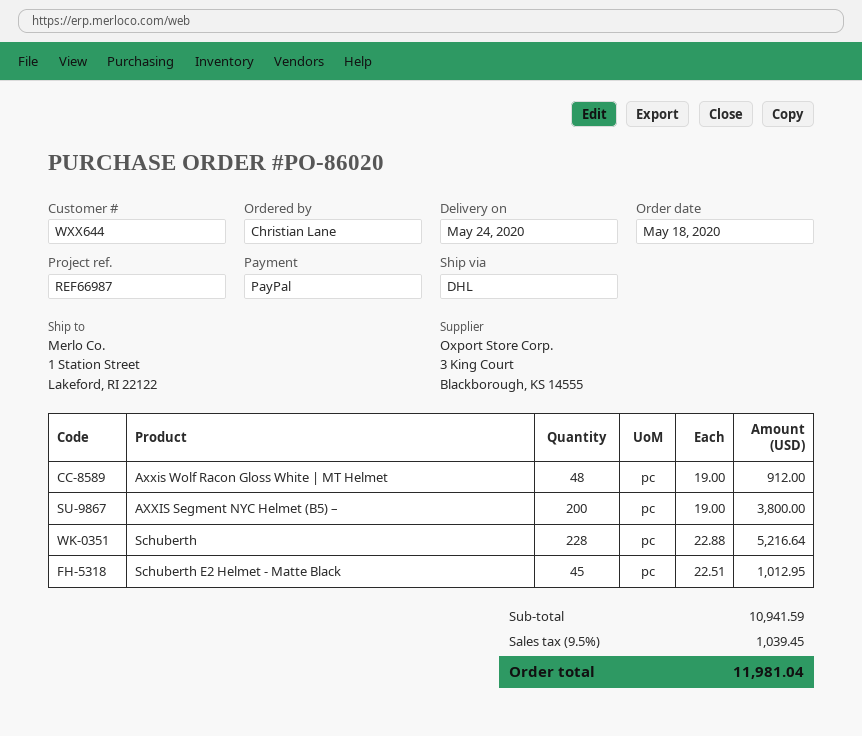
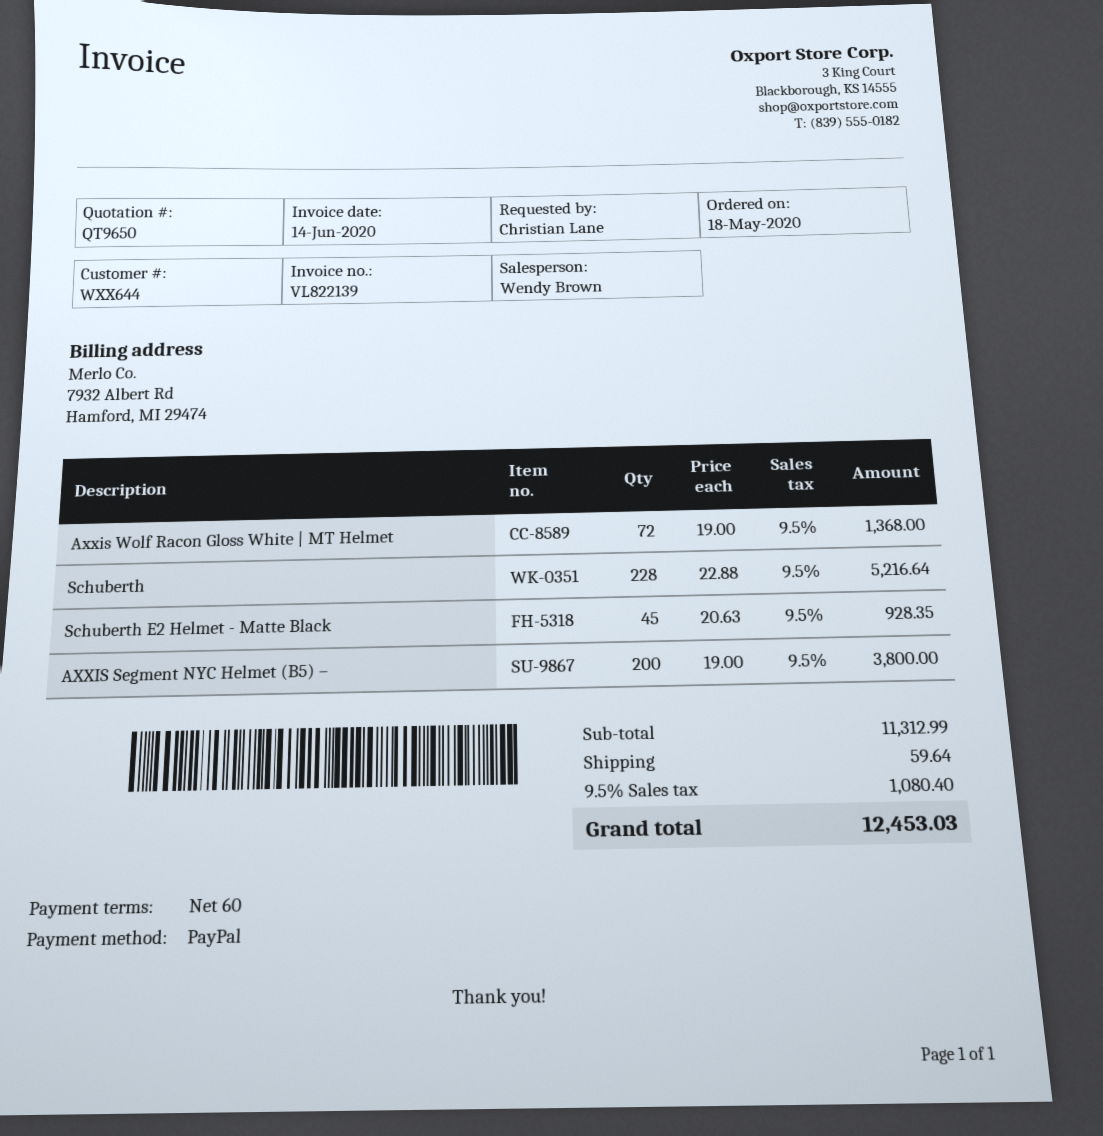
Axxis Wolf Racon Gloss White | MT Helmet: 48 x 19.00 = 912.00 -> 72 x 19.00 = 1368.00
Schuberth E2 Helmet - Matte Black: 45 x 22.51 = 1012.95 -> 45 x 20.63 = 928.35
subtotal: 10941.59 -> 11312.99
shipping: none -> 59.64
tax: 9.5% = 1039.45 -> 9.5% = 1080.40
total: 11981.04 -> 12453.03

